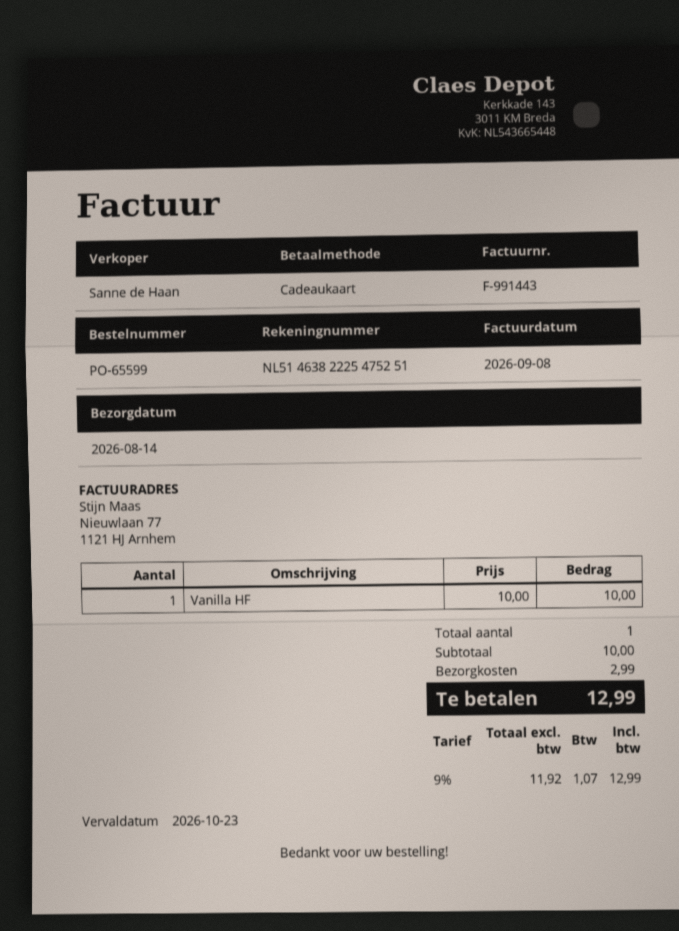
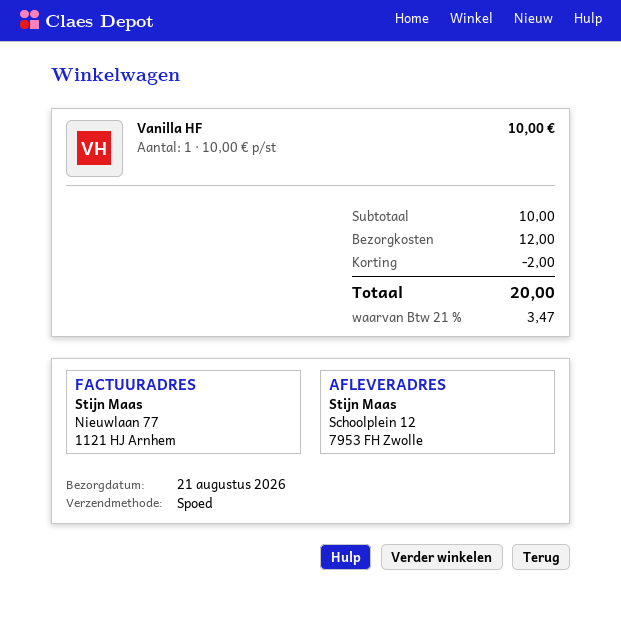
delivery date: 2026-08-14 -> 2026-08-21
discount: none -> 2.00
shipping: 2.99 -> 12.00
tax: 9% = 1.07 -> 21% = 3.47
total: 12.99 -> 20.00

